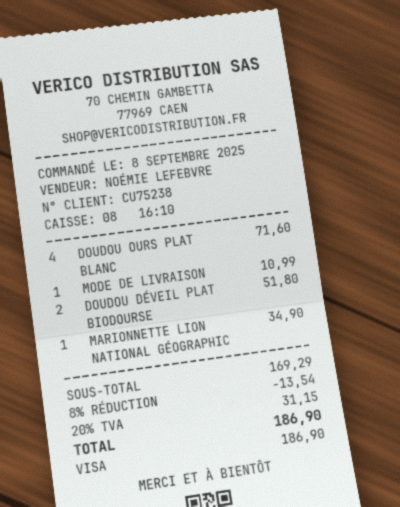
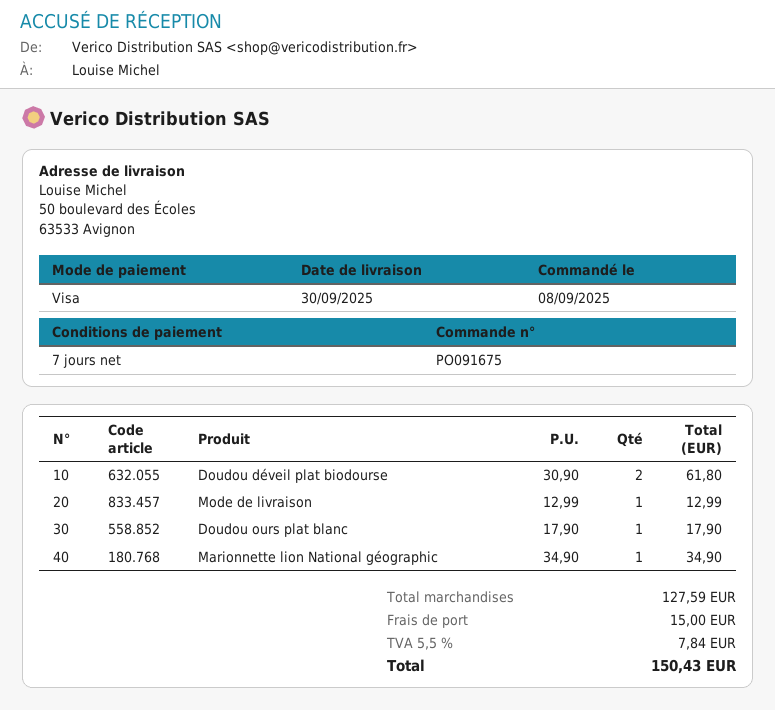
DOUDOU OURS PLAT BLANC: 4 for 71.60 -> 1 for 17.90
MODE DE LIVRAISON: 1 for 10.99 -> 1 for 12.99
DOUDOU DÉVEIL PLAT BIODOURSE: 2 for 51.80 -> 2 for 61.80
subtotal: 169.29 -> 127.59
discount: 8% = 13.54 -> none
shipping: none -> 15.00
tax: 20% = 31.15 -> 5.5% = 7.84
total: 186.90 -> 150.43

